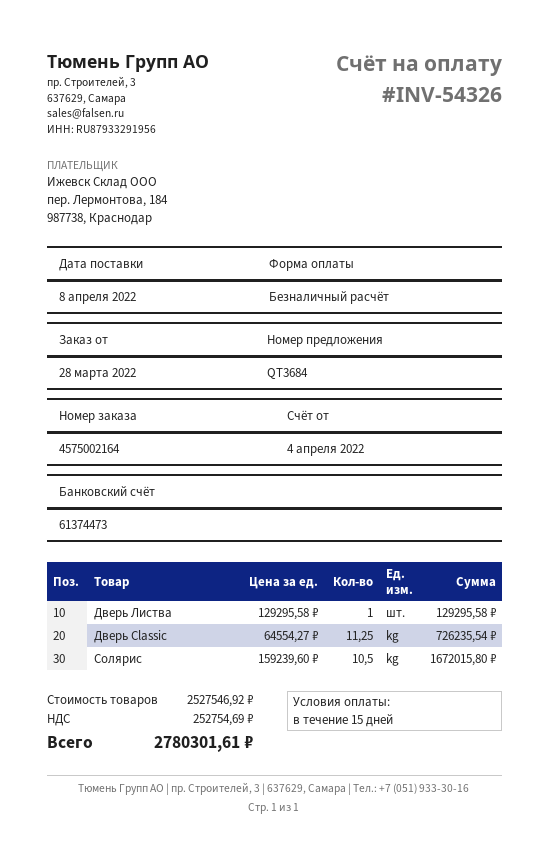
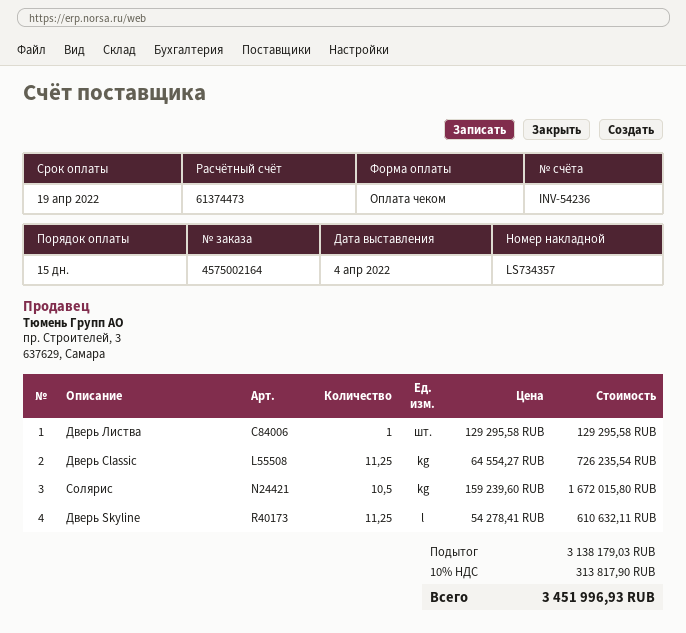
invoice number: INV-54326 -> INV-54236
payment method: bank transfer -> cheque
Дверь Skyline: none -> 11.25 x 54278.41 = 610632.11
subtotal: 2527546.92 -> 3138179.03
tax: 252754.69 -> 313817.90
total: 2780301.61 -> 3451996.93

